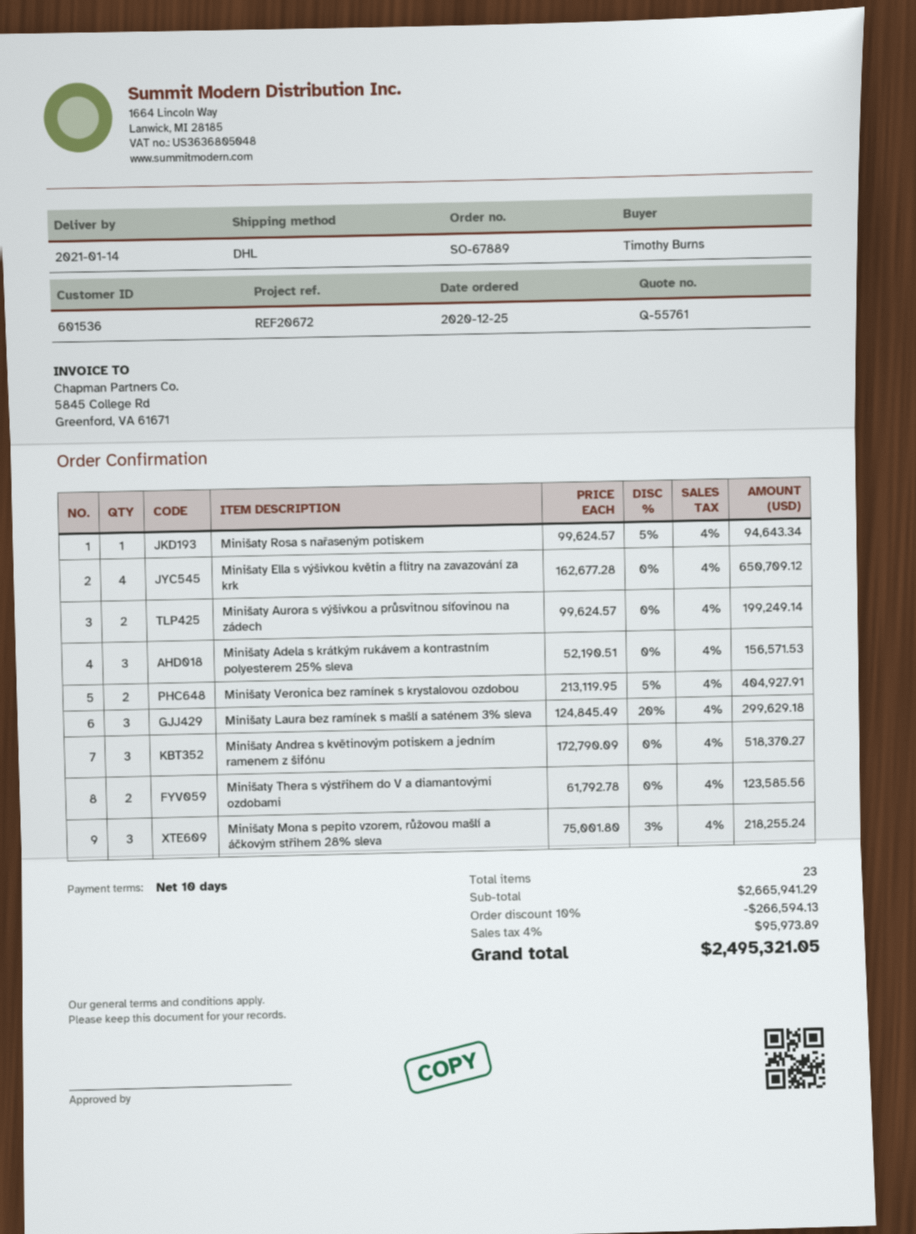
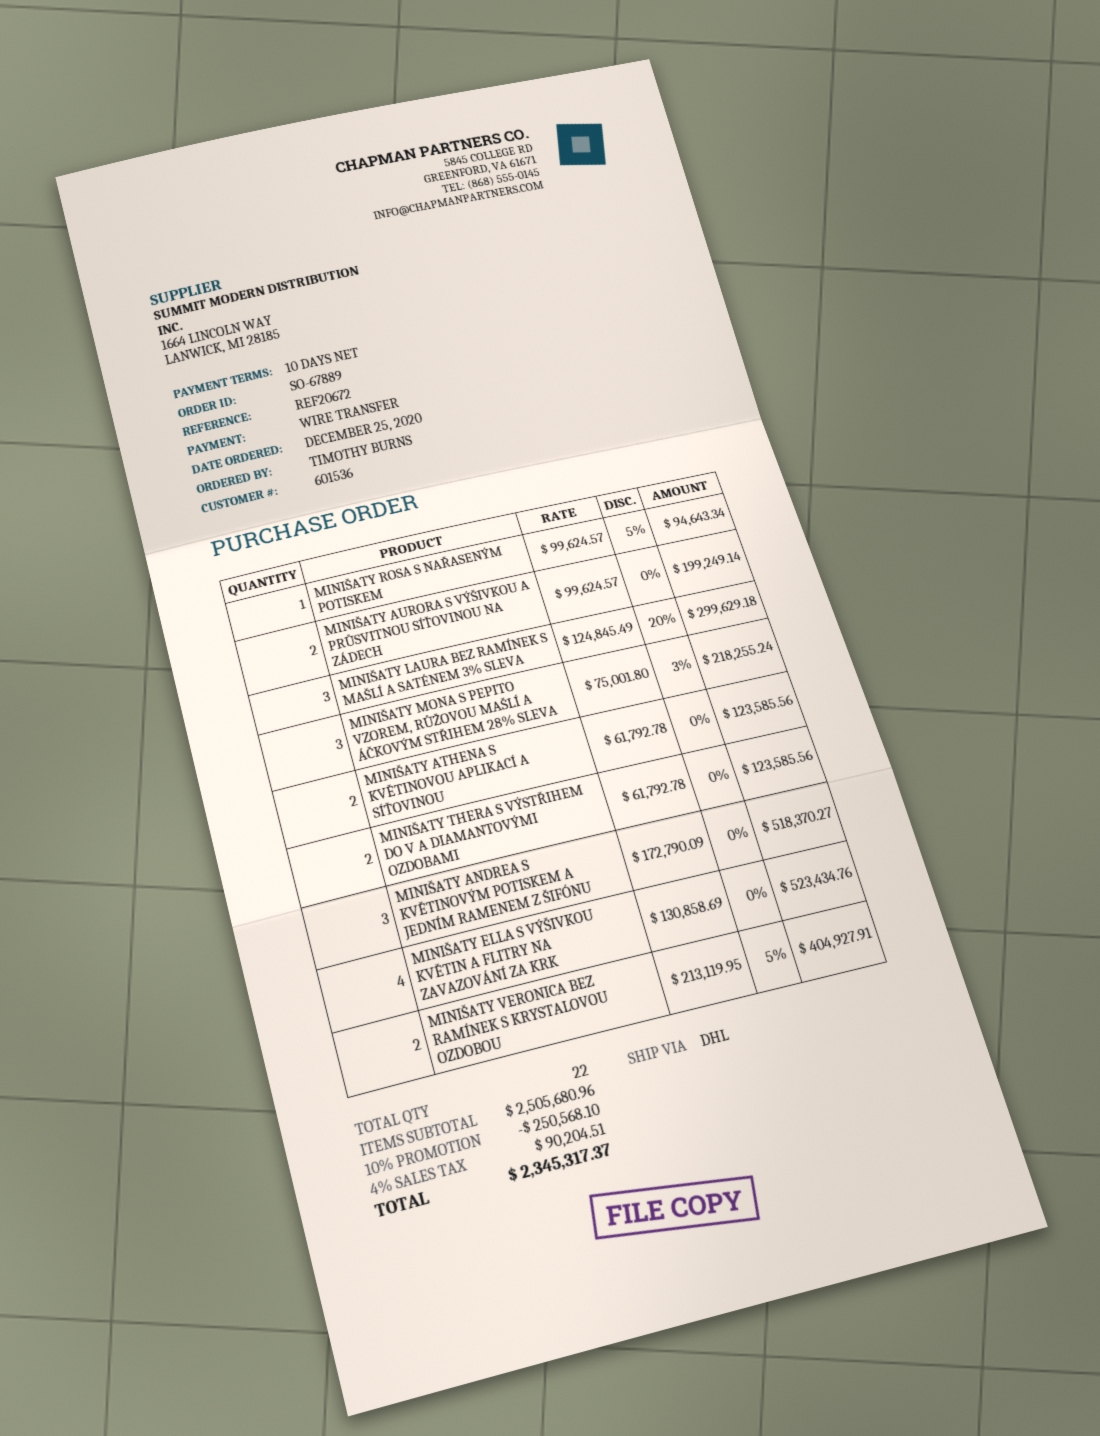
Minišaty Ella s výšivkou květin a flitry na zavazování za krk: 4 x 162677.28 = 650709.12 -> 4 x 130858.69 = 523434.76
Minišaty Adela s krátkým rukávem a kontrastním polyesterem 25% sleva: 3 x 52190.51 = 156571.53 -> none
MINIŠATY ATHENA S KVĚTINOVOU APLIKACÍ A SÍŤOVINOU: none -> 2 x 61792.78 = 123585.56
total quantity: 23 -> 22
subtotal: 2665941.29 -> 2505680.96
discount: 10% = 266594.13 -> 10% = 250568.10
tax: 4% = 95973.89 -> 4% = 90204.51
total: 2495321.05 -> 2345317.37

